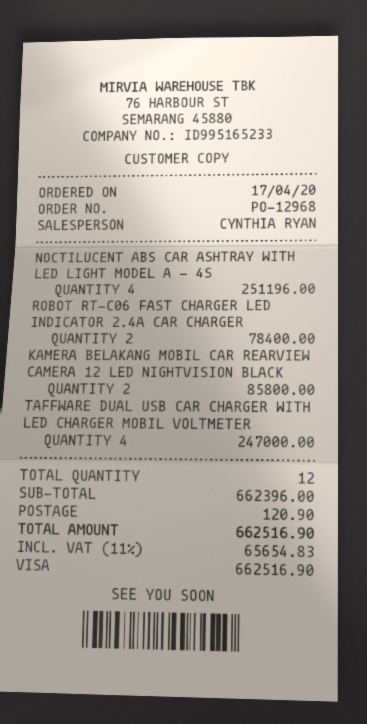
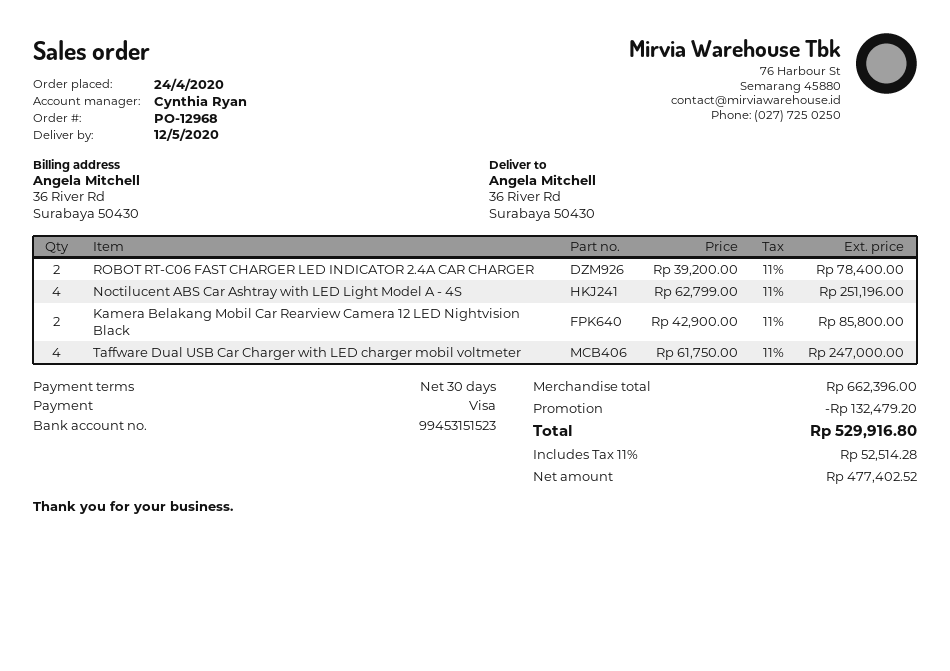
order date: 2020-04-17 -> 2020-04-24
discount: none -> 132479.20
shipping: 120.90 -> none
tax: 11% = 65654.83 -> 11% = 52514.28
total: 662516.90 -> 529916.80

